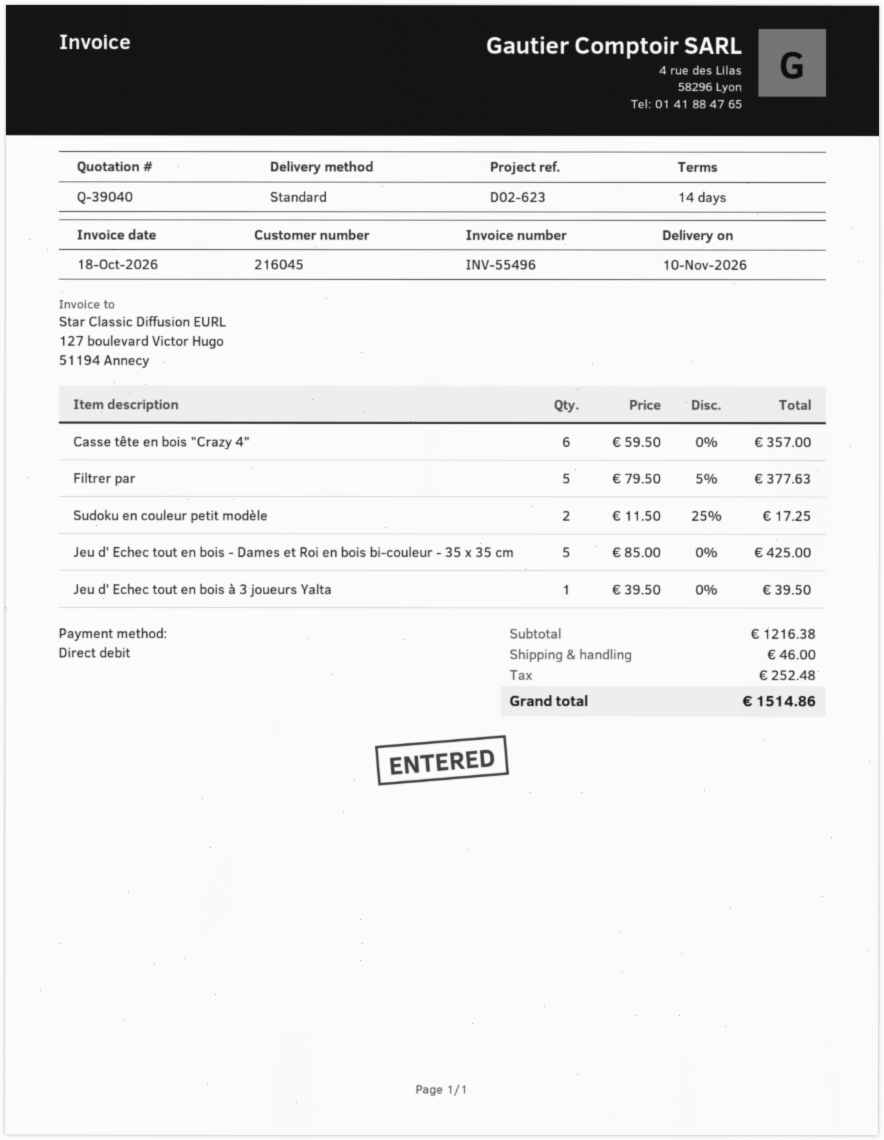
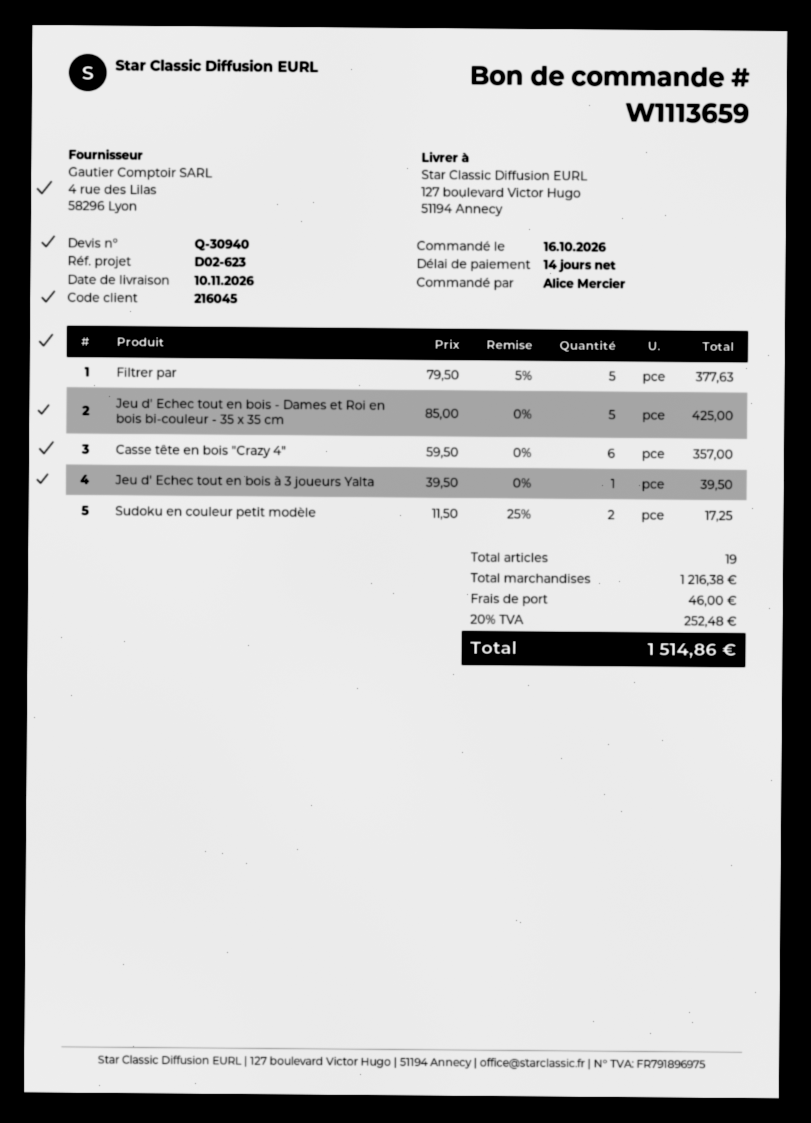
quote number: Q-39040 -> Q-30940

